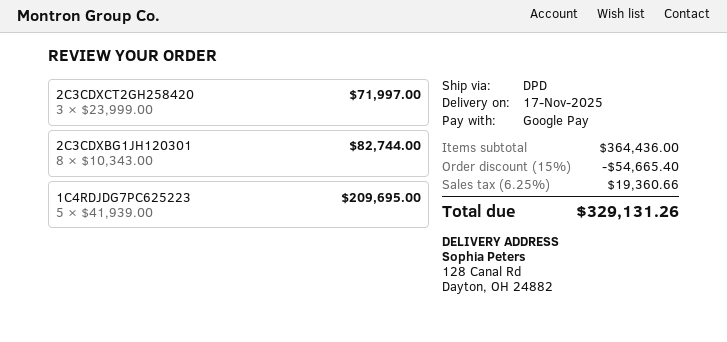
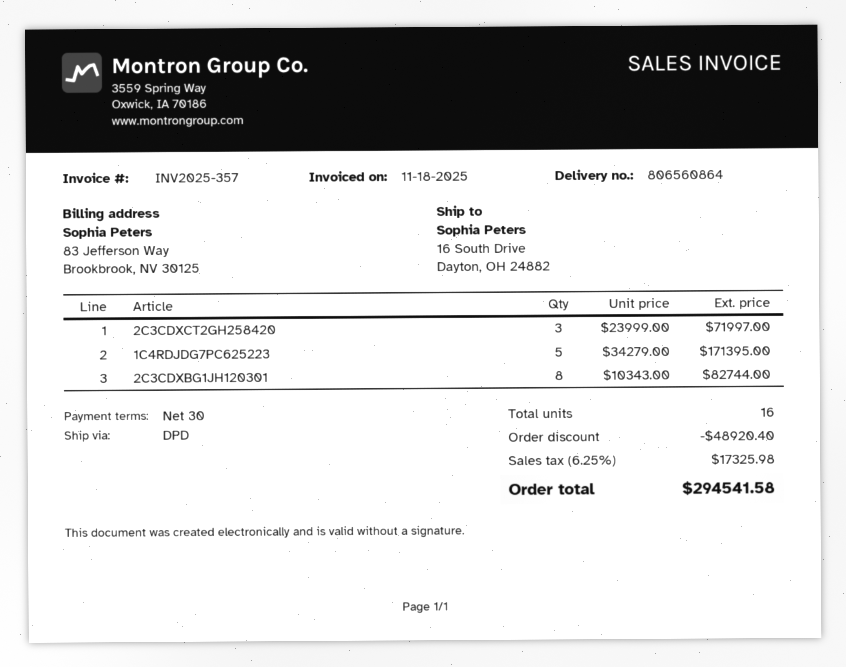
ship to: 128 Canal Rd, Dayton, OH 24882 -> 16 South Drive, Dayton, OH 24882
1C4RDJDG7PC625223: 5 x 41939.00 = 209695.00 -> 5 x 34279.00 = 171395.00
discount: 54665.40 -> 48920.40
tax: 6.25% = 19360.66 -> 6.25% = 17325.98
total: 329131.26 -> 294541.58

